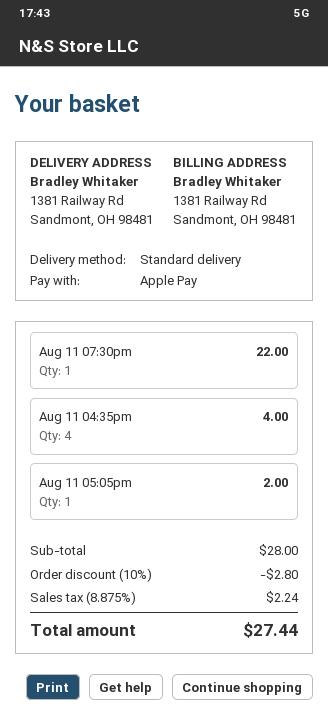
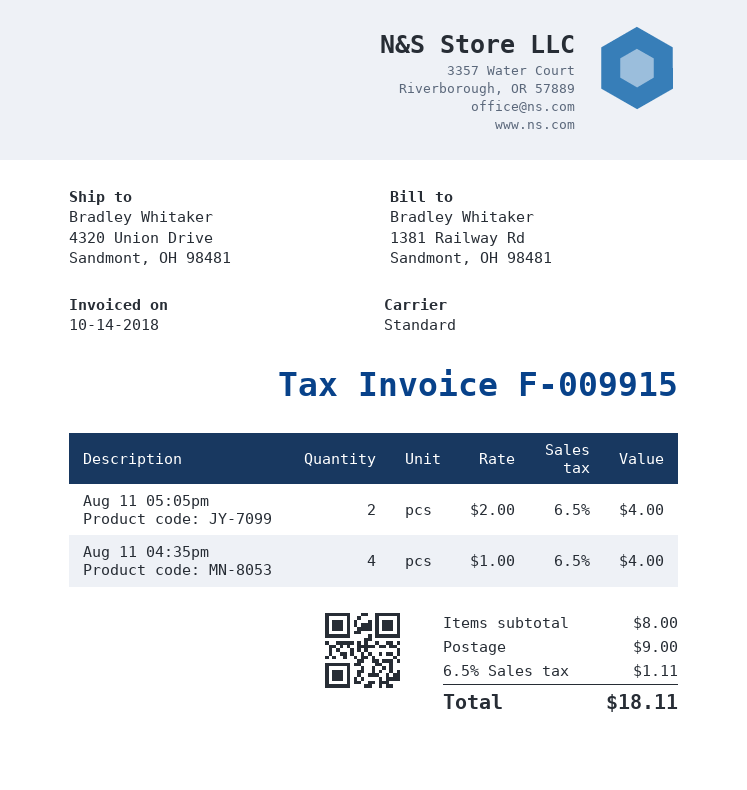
ship to: 1381 Railway Rd, Sandmont, OH 98481 -> 4320 Union Drive, Sandmont, OH 98481
Aug 11 07:30pm: 1 for 22.00 -> none
Aug 11 05:05pm: 1 for 2.00 -> 2 for 4.00
subtotal: 28.00 -> 8.00
discount: 10% = 2.80 -> none
shipping: none -> 9.00
tax: 8.875% = 2.24 -> 6.5% = 1.11
total: 27.44 -> 18.11

